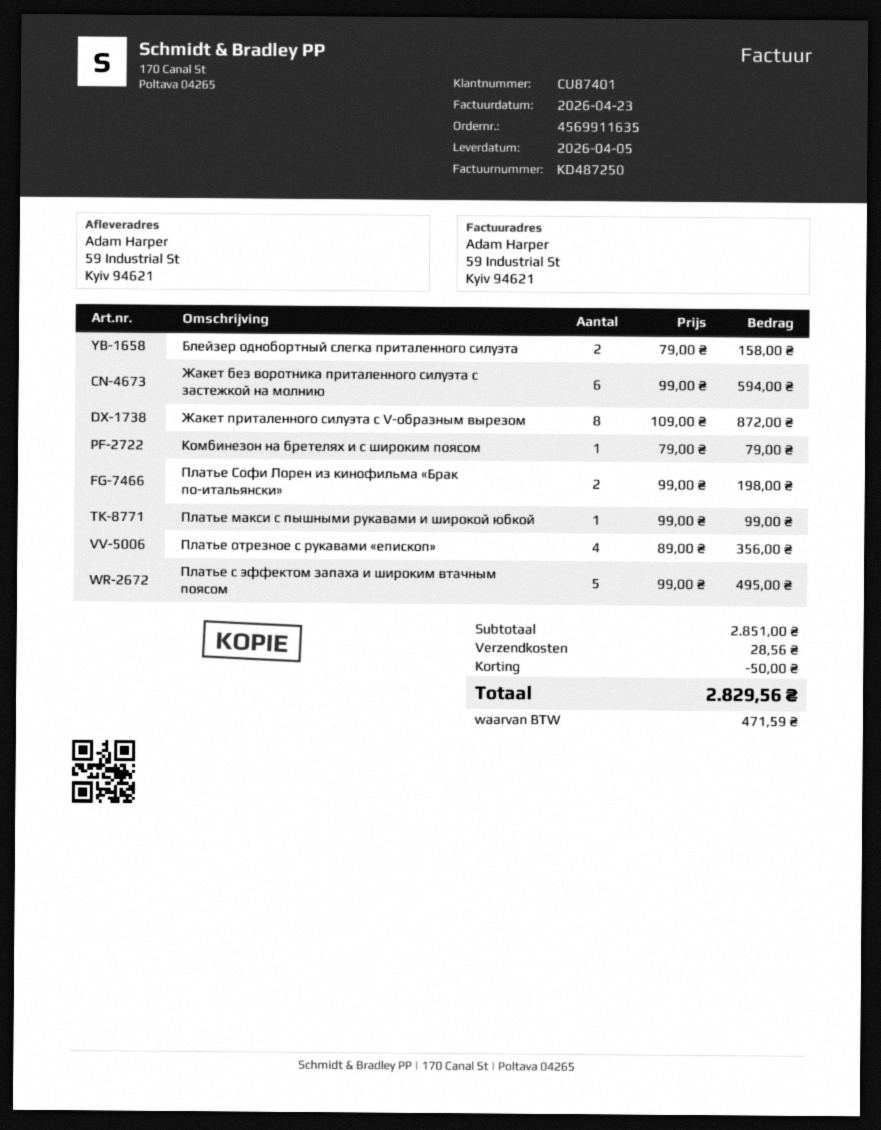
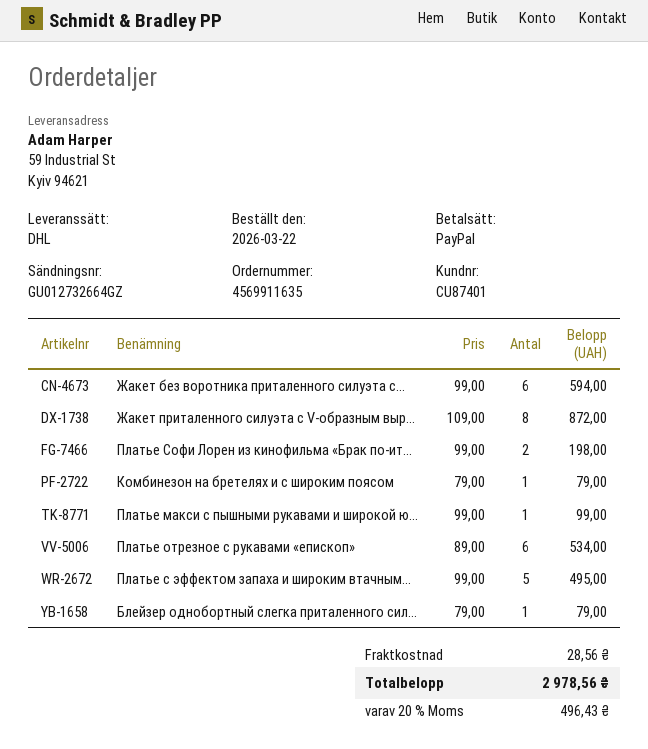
Блейзер однобортный слегка приталенного силуэта: 2 x 79.00 = 158.00 -> 1 x 79.00 = 79.00
Платье отрезное с рукавами «епископ»: 4 x 89.00 = 356.00 -> 6 x 89.00 = 534.00
discount: 50.00 -> none
tax: 471.59 -> 496.43
total: 2829.56 -> 2978.56

